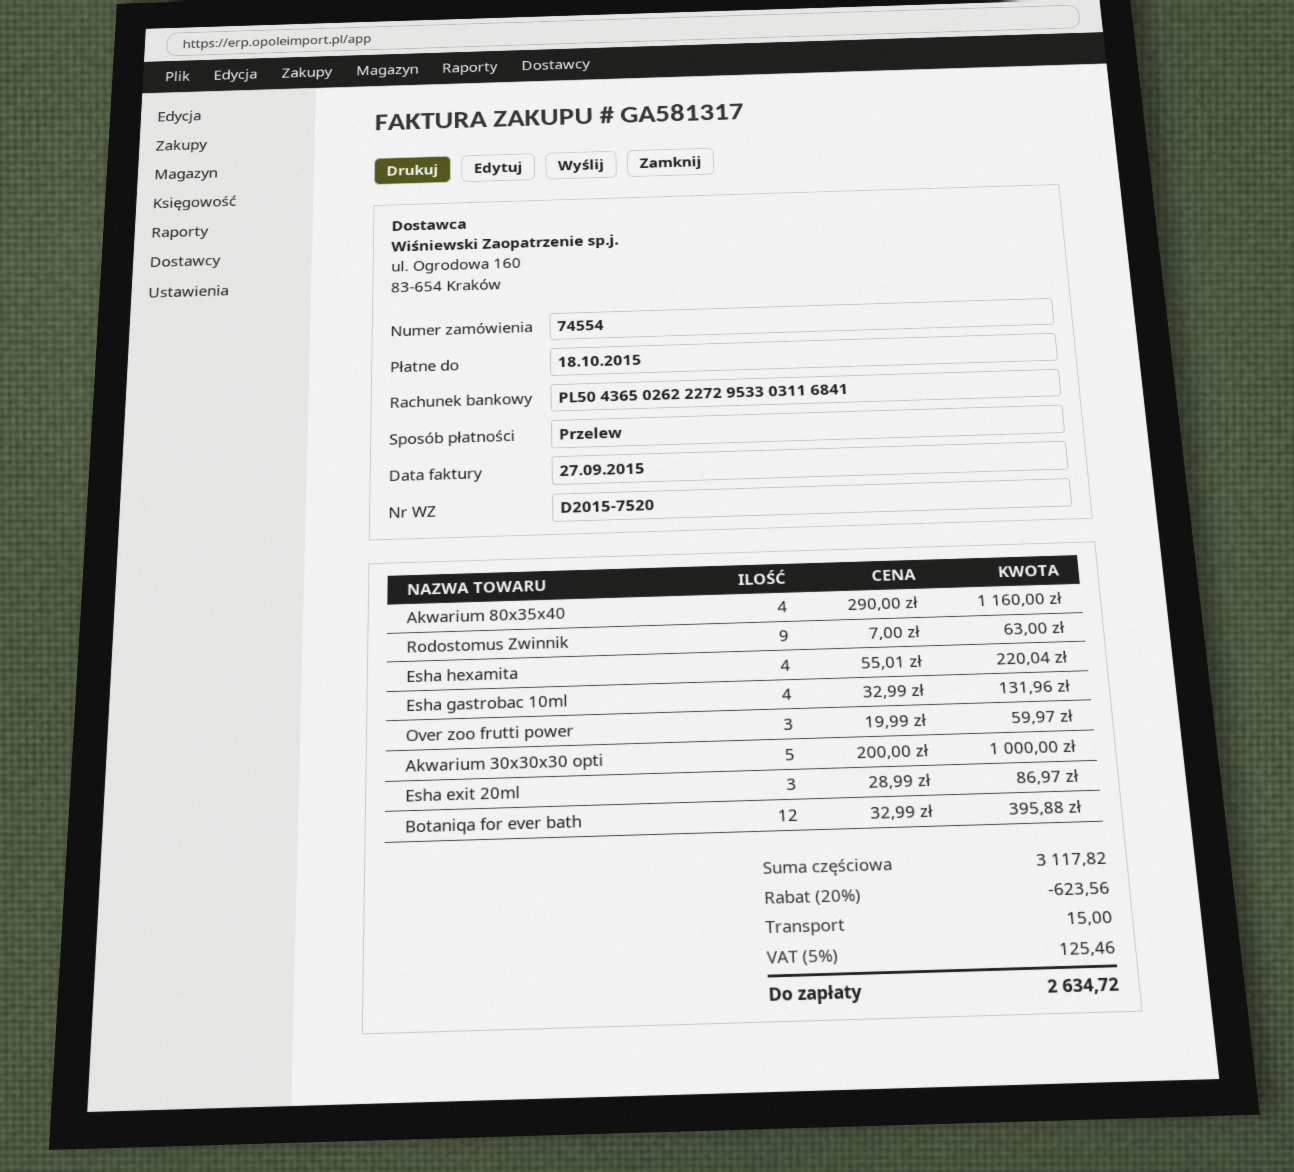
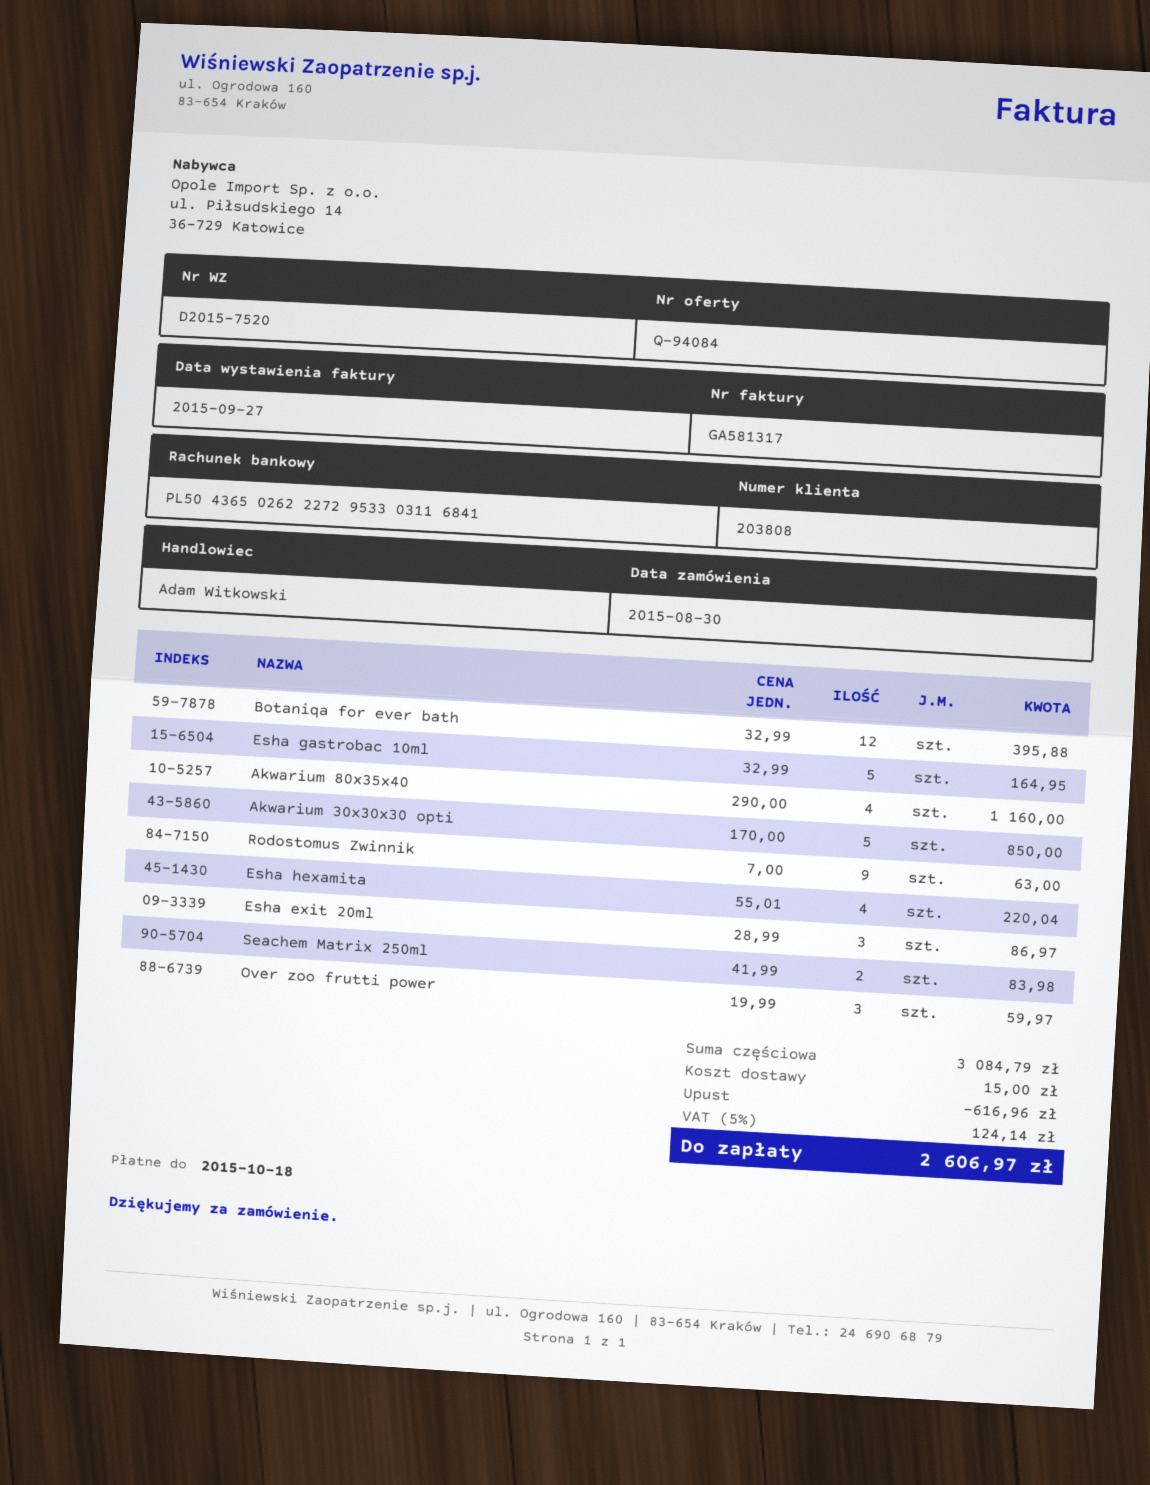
Esha gastrobac 10ml: 4 x 32.99 = 131.96 -> 5 x 32.99 = 164.95
Akwarium 30x30x30 opti: 5 x 200.00 = 1000.00 -> 5 x 170.00 = 850.00
Seachem Matrix 250ml: none -> 2 x 41.99 = 83.98
subtotal: 3117.82 -> 3084.79
discount: 623.56 -> 616.96
tax: 5% = 125.46 -> 5% = 124.14
total: 2634.72 -> 2606.97

